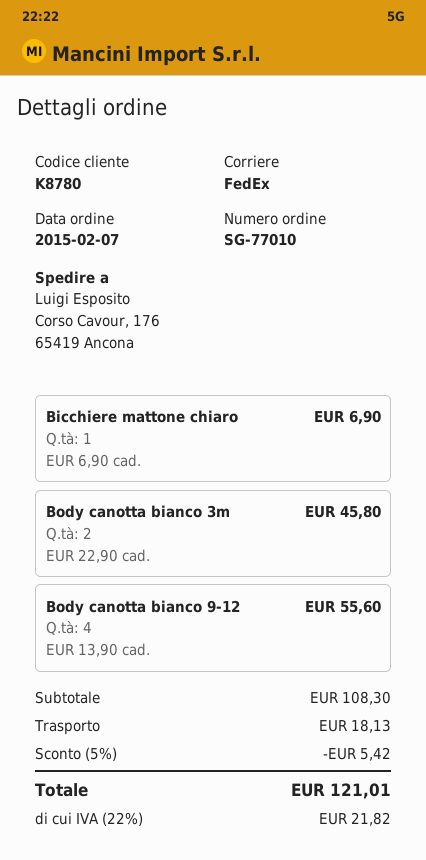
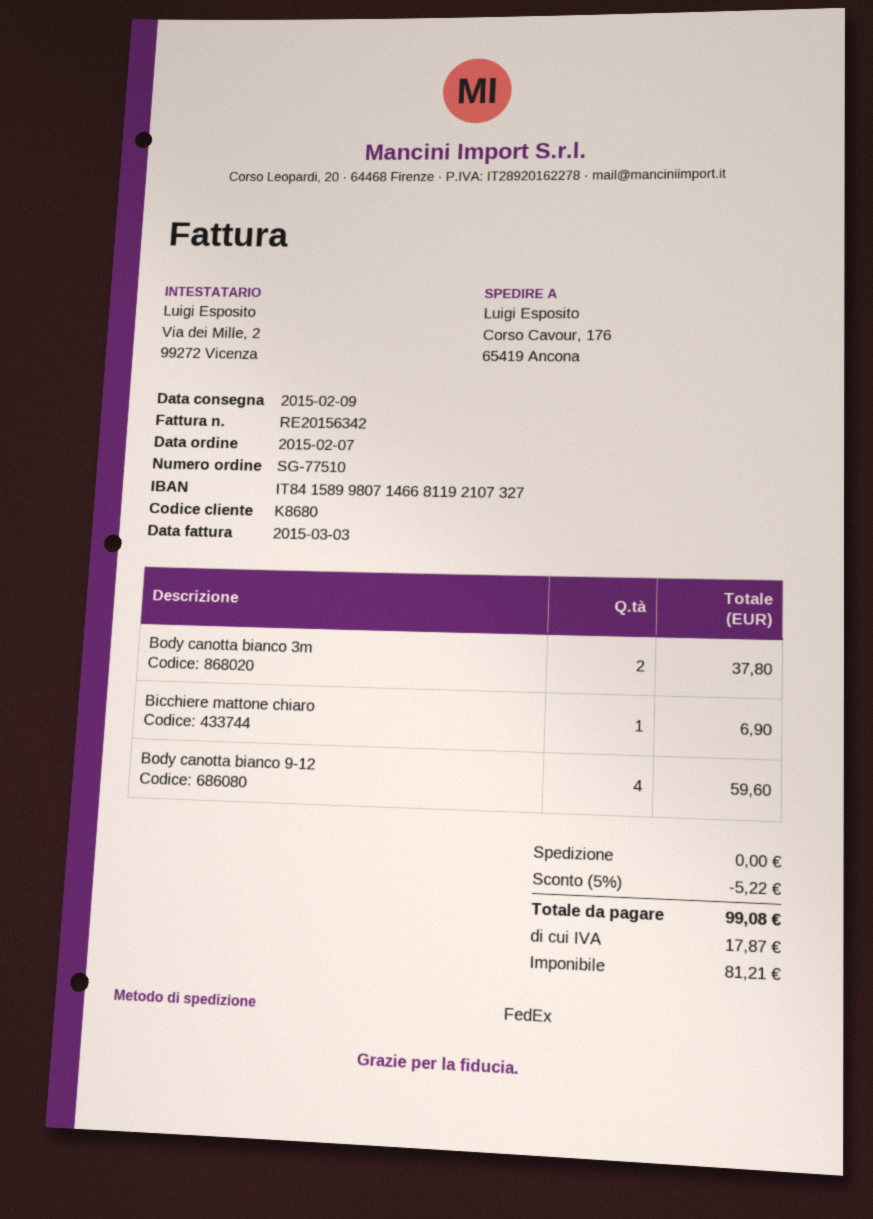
order number: SG-77010 -> SG-77510
customer number: K8780 -> K8680
Body canotta bianco 3m: 2 for 45.80 -> 2 for 37.80
Body canotta bianco 9-12: 4 for 55.60 -> 4 for 59.60
discount: 5% = 5.42 -> 5% = 5.22
shipping: 18.13 -> 0.00
tax: 21.82 -> 17.87
total: 121.01 -> 99.08

